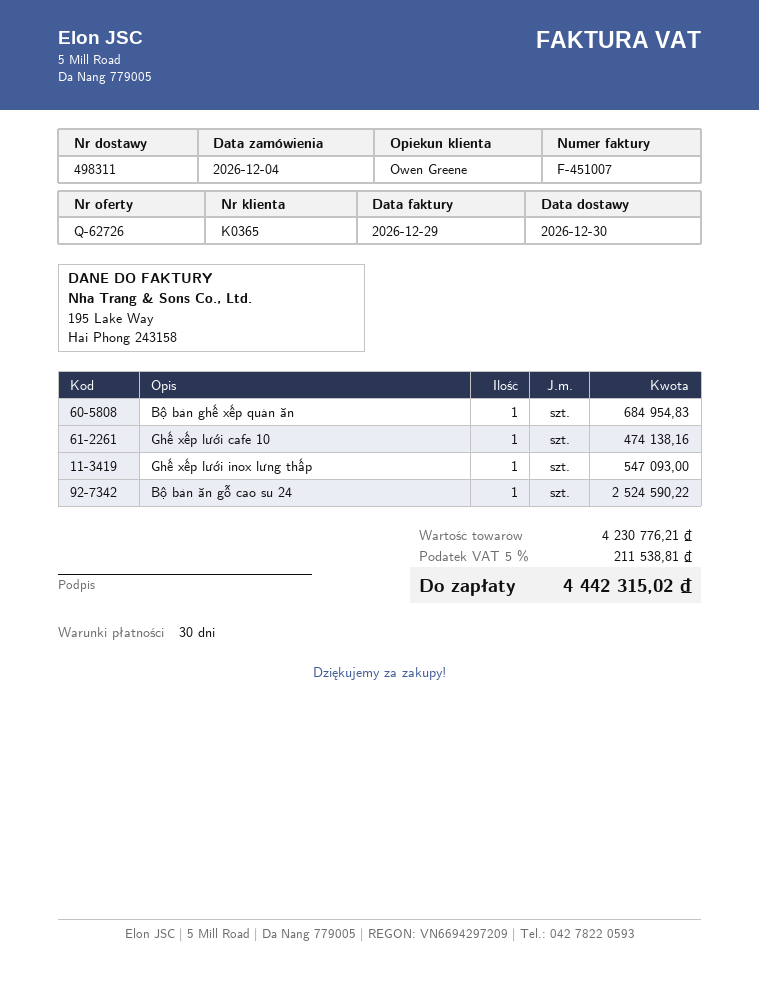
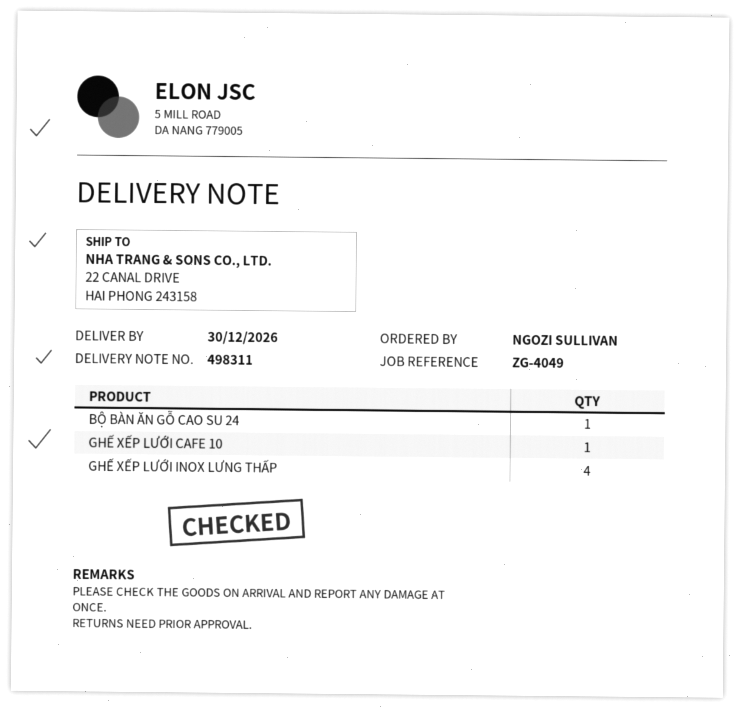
Bộ bàn ghế xếp quán ăn: 1 -> none
Ghế xếp lưới inox lưng thấp: 1 -> 4

